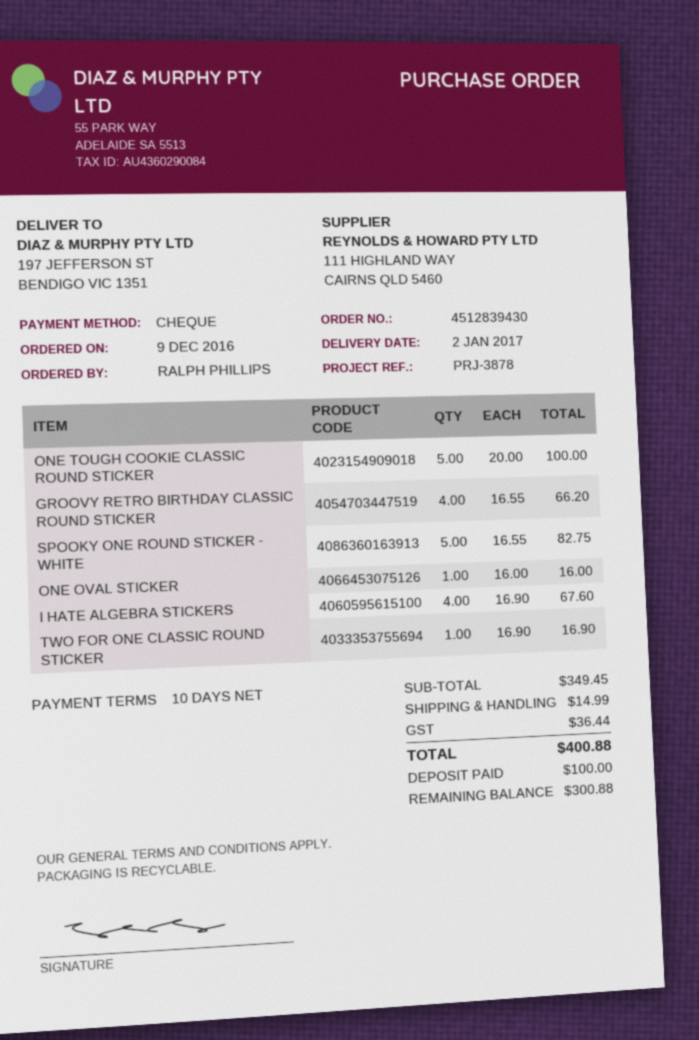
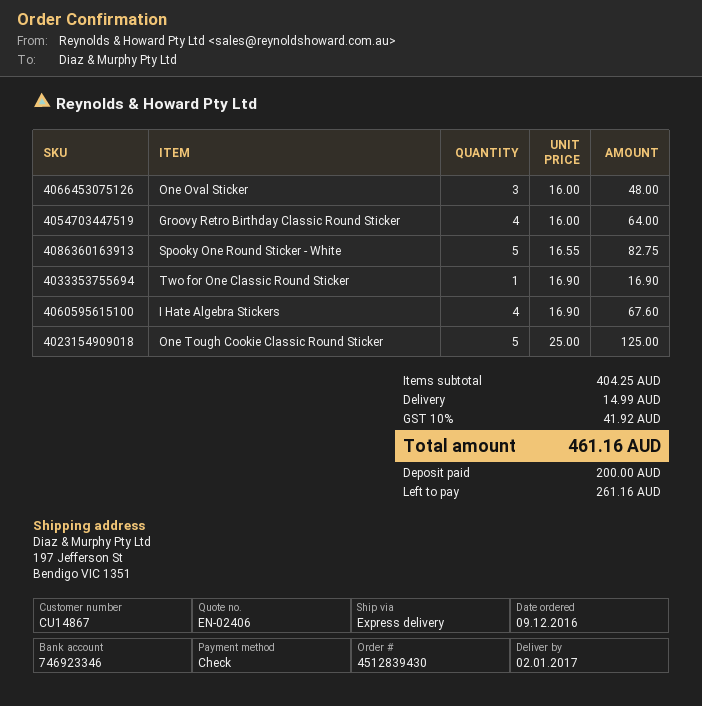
ONE TOUGH COOKIE CLASSIC ROUND STICKER: 5 x 20.00 = 100.00 -> 5 x 25.00 = 125.00
GROOVY RETRO BIRTHDAY CLASSIC ROUND STICKER: 4 x 16.55 = 66.20 -> 4 x 16.00 = 64.00
ONE OVAL STICKER: 1 x 16.00 = 16.00 -> 3 x 16.00 = 48.00
subtotal: 349.45 -> 404.25
tax: 36.44 -> 41.92
total: 400.88 -> 461.16
deposit: 100.00 -> 200.00
balance: 300.88 -> 261.16

